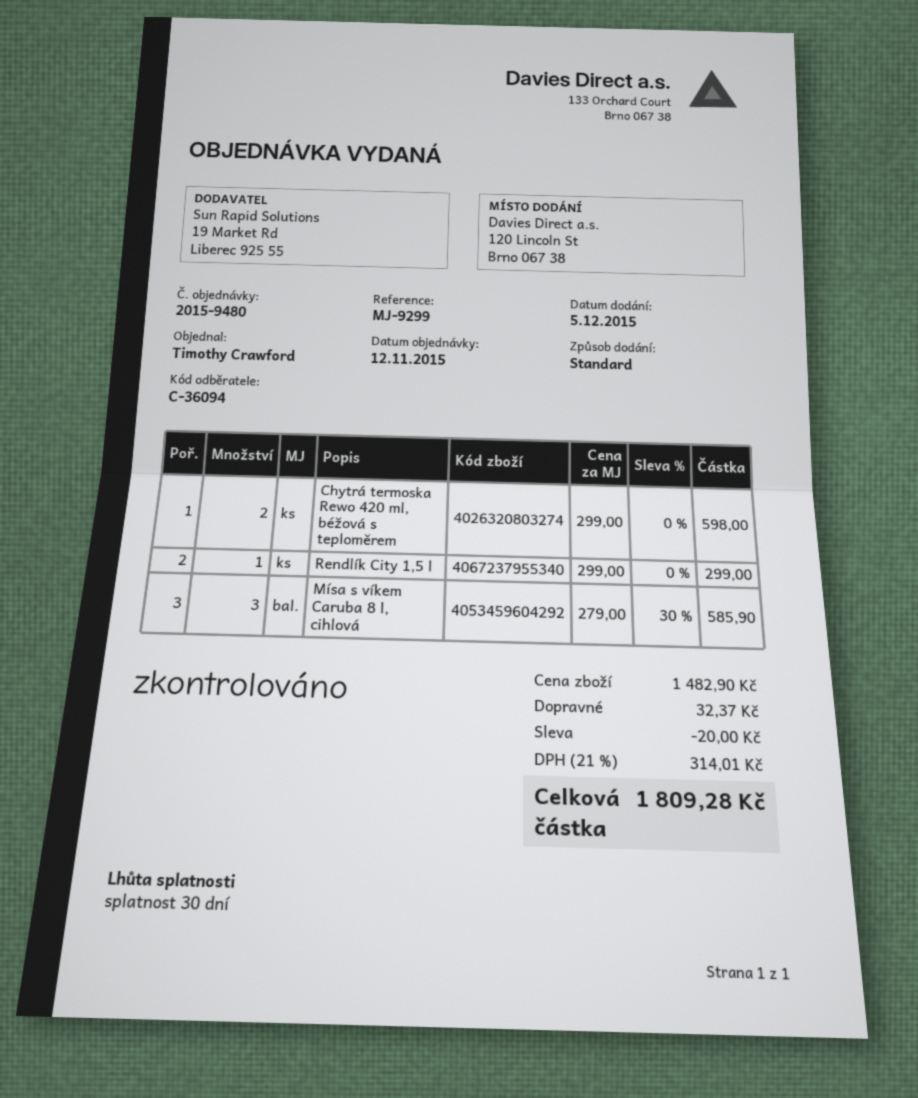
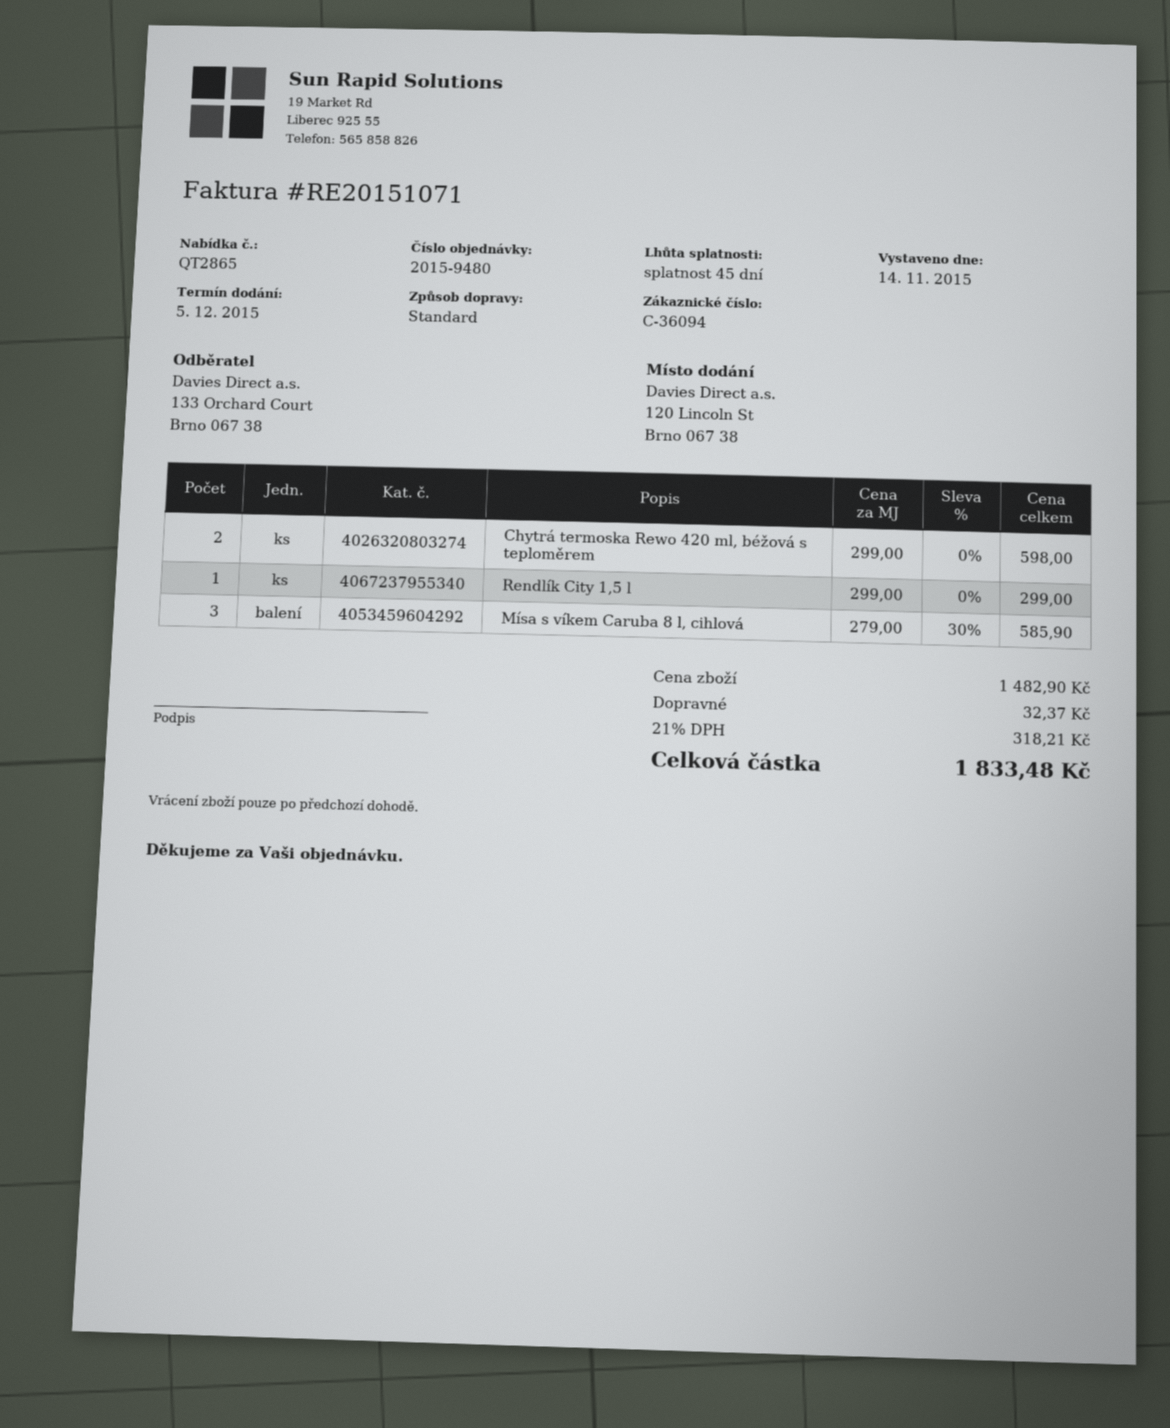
payment terms: 30 days -> 45 days
discount: 20.00 -> none
tax: 21% = 314.01 -> 21% = 318.21
total: 1809.28 -> 1833.48

